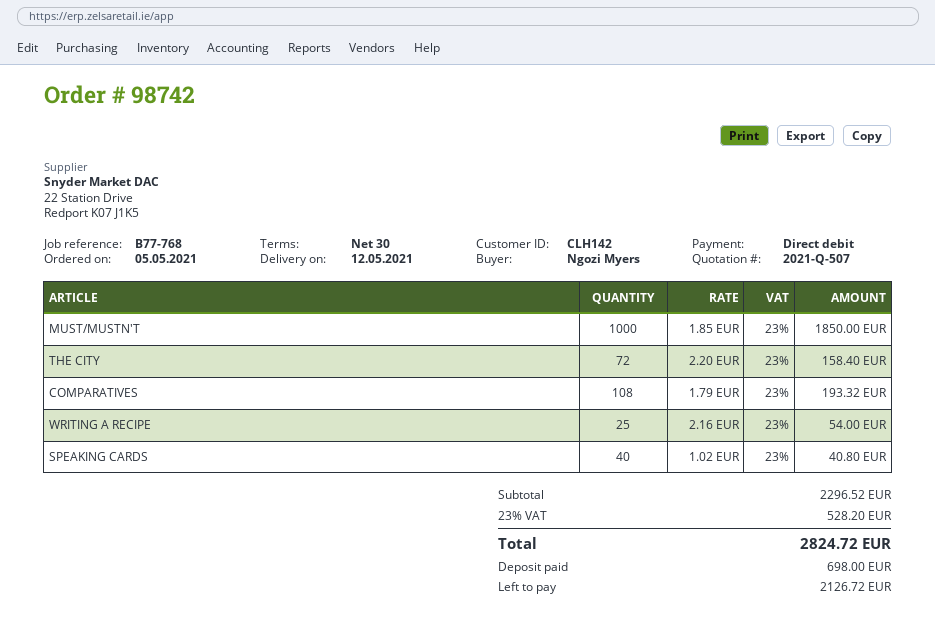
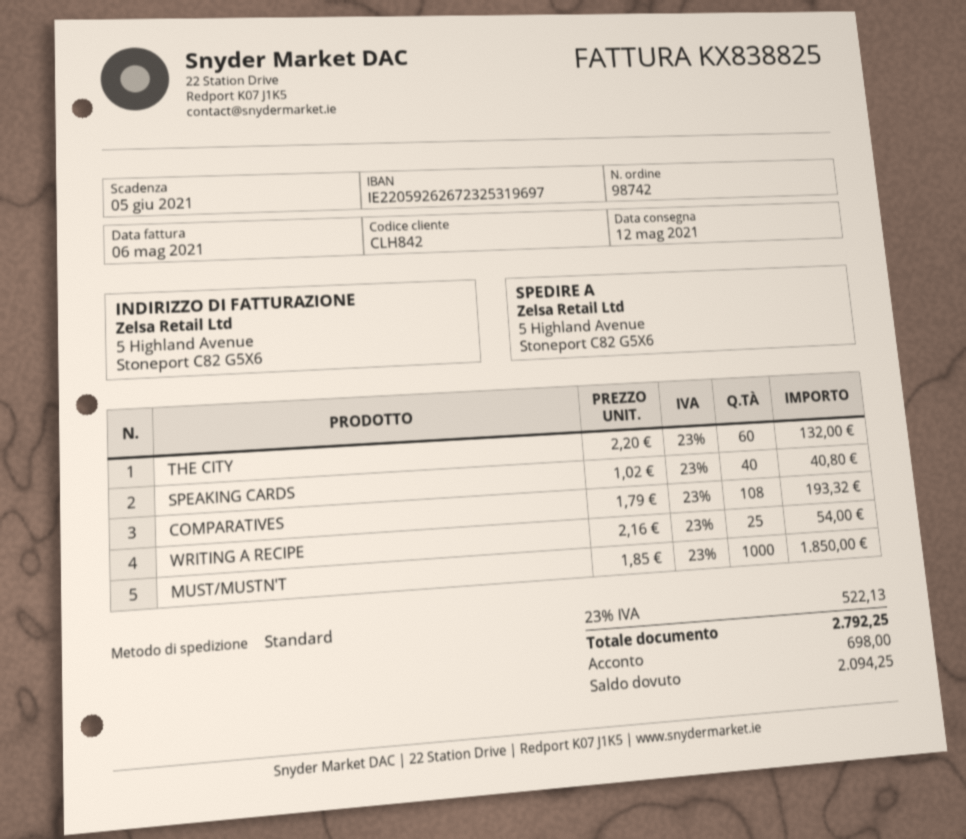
customer number: CLH142 -> CLH842
THE CITY: 72 x 2.20 = 158.40 -> 60 x 2.20 = 132.00
tax: 23% = 528.20 -> 23% = 522.13
total: 2824.72 -> 2792.25
balance: 2126.72 -> 2094.25

